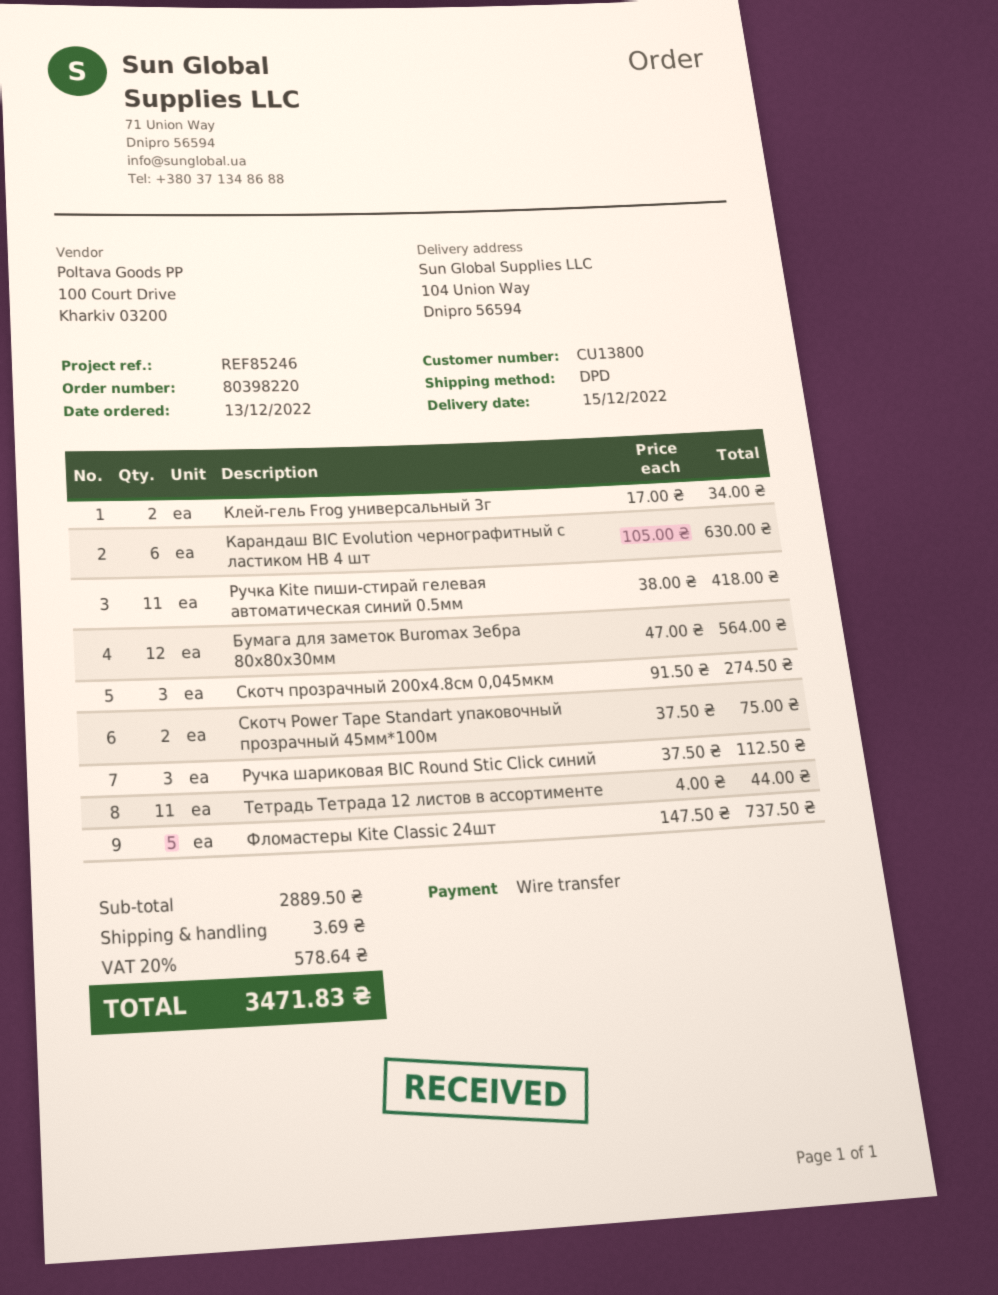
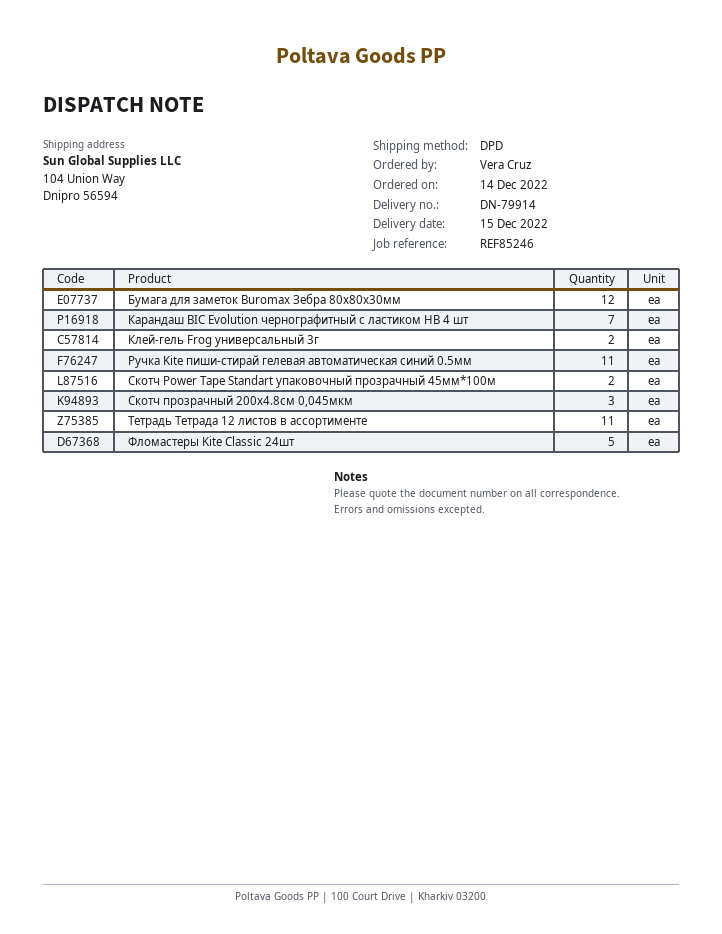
order date: 2022-12-13 -> 2022-12-14
Карандаш BIC Evolution чернографитный с ластиком НВ 4 шт: 6 -> 7
Ручка шариковая BIC Round Stic Click синий: 3 -> none

